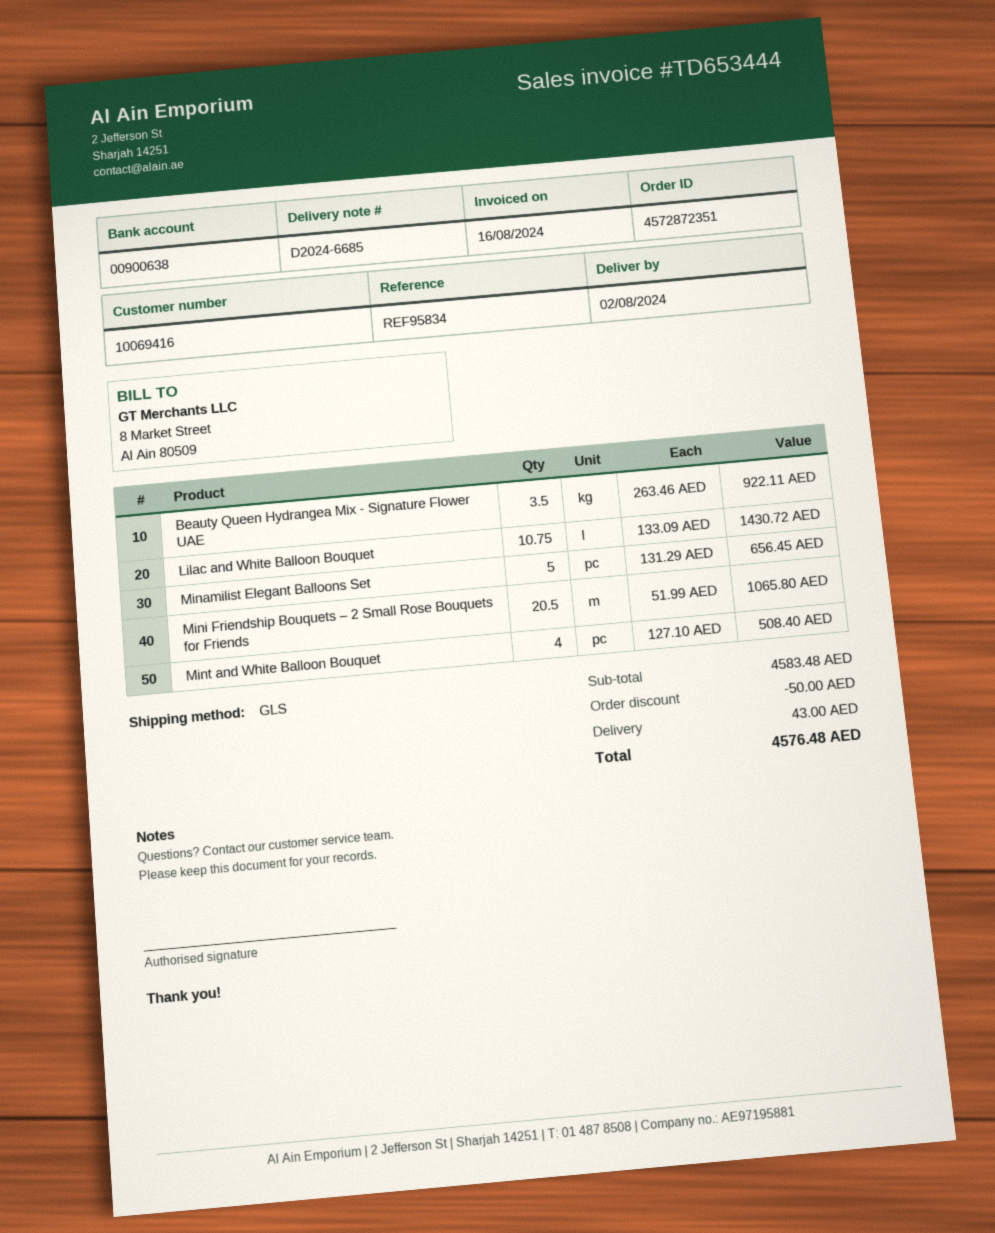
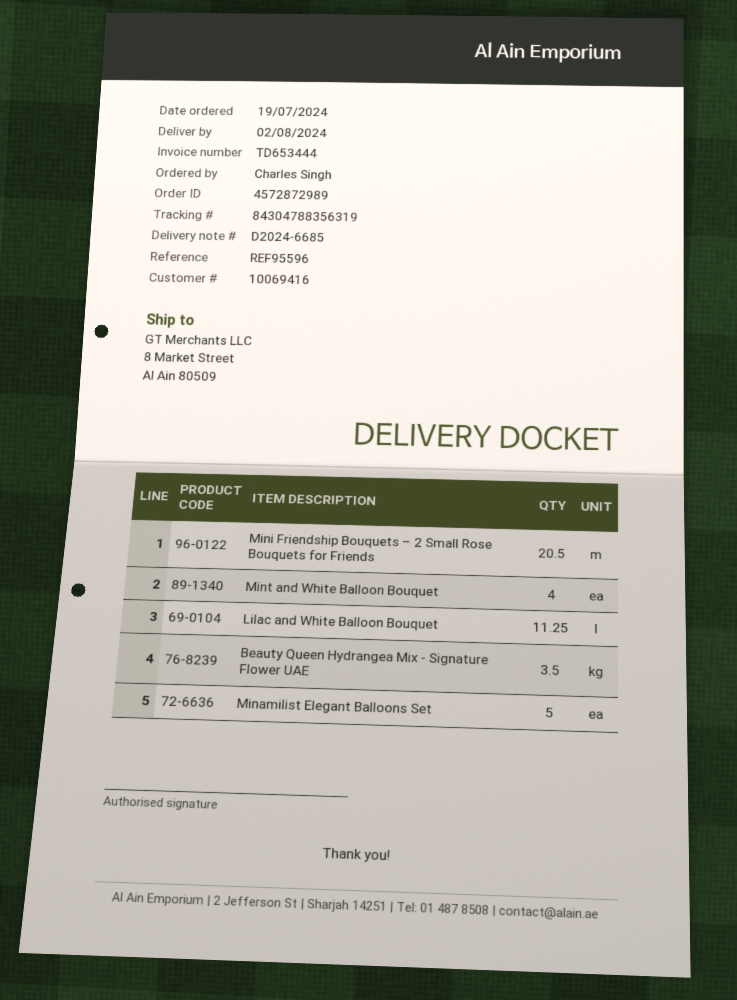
order number: 4572872351 -> 4572872989
reference: REF95834 -> REF95596
Lilac and White Balloon Bouquet: 10.75 -> 11.25

